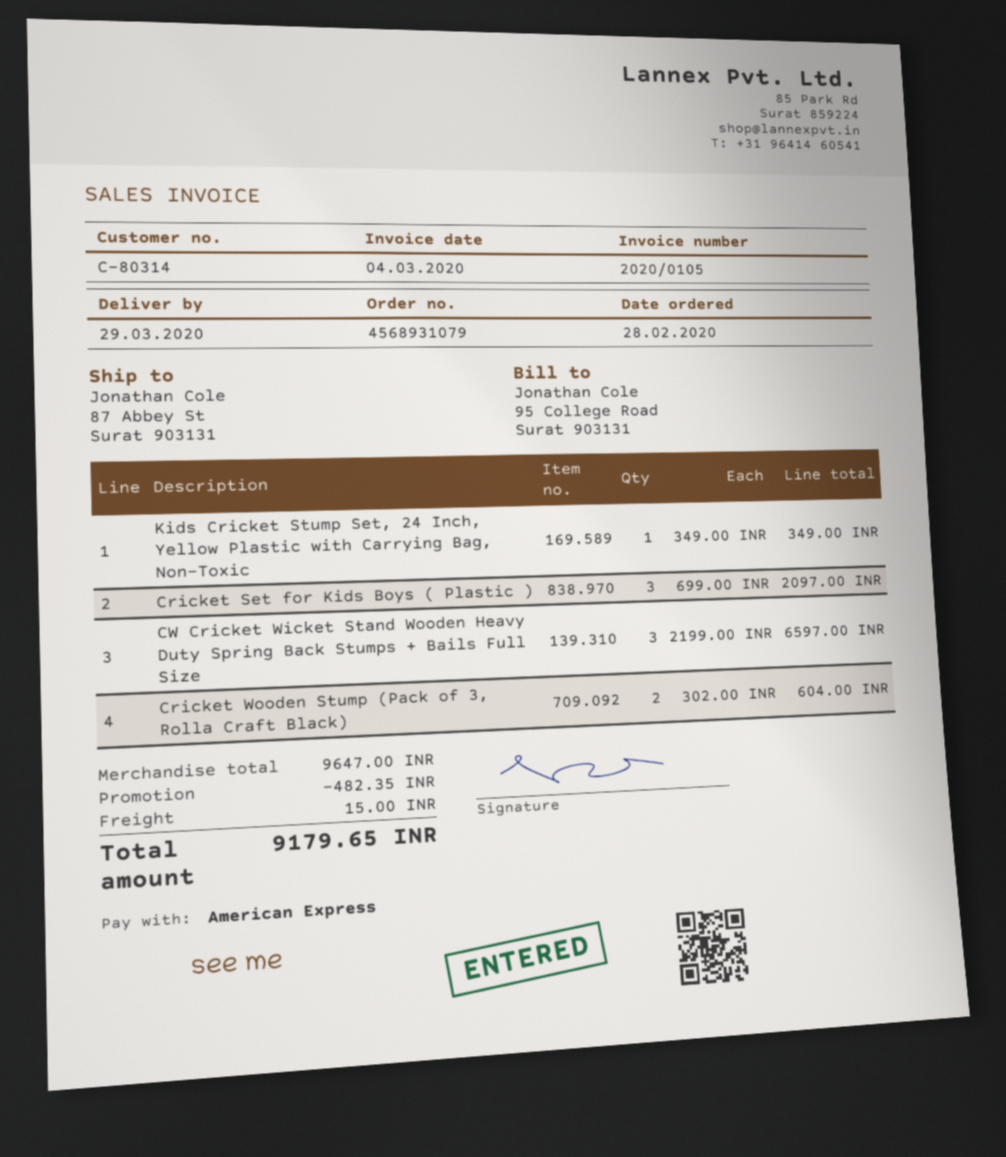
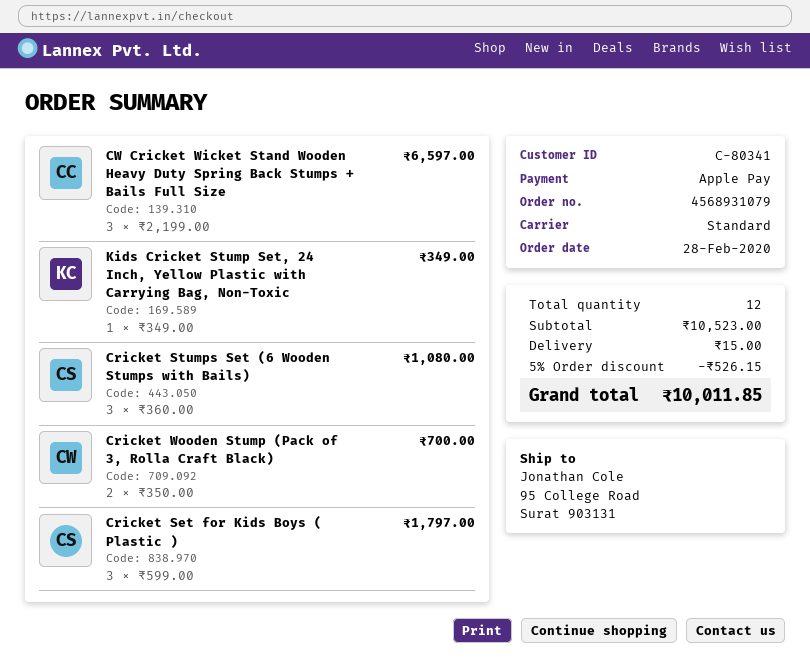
customer number: C-80314 -> C-80341
payment method: American Express -> Apple Pay
ship to: 87 Abbey St, Surat 903131 -> 95 College Road, Surat 903131
Cricket Set for Kids Boys ( Plastic ): 3 x 699.00 = 2097.00 -> 3 x 599.00 = 1797.00
Cricket Wooden Stump (Pack of 3, Rolla Craft Black): 2 x 302.00 = 604.00 -> 2 x 350.00 = 700.00
Cricket Stumps Set (6 Wooden Stumps with Bails): none -> 3 x 360.00 = 1080.00
subtotal: 9647.00 -> 10523.00
discount: 482.35 -> 526.15
total: 9179.65 -> 10011.85

